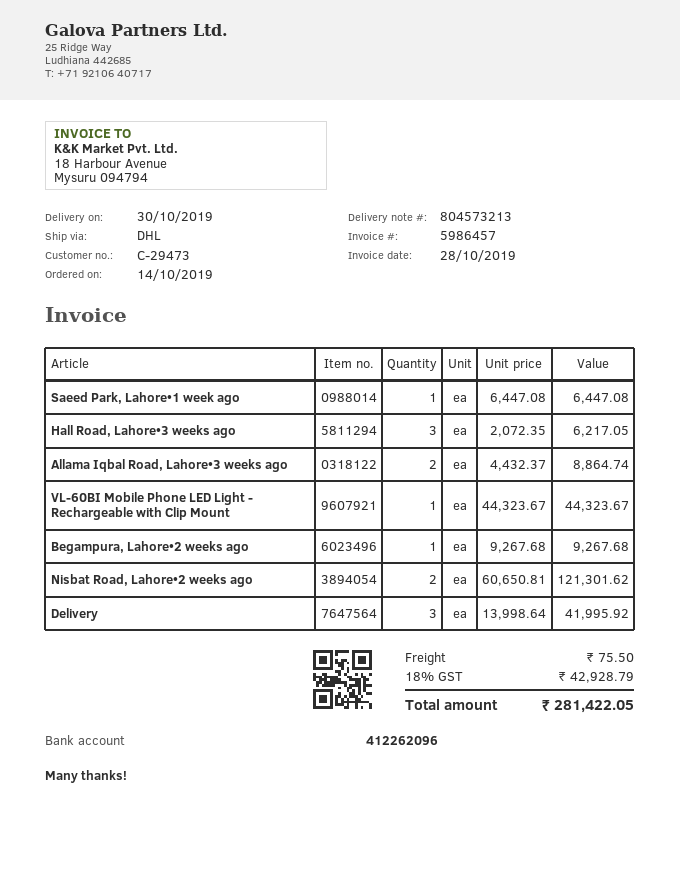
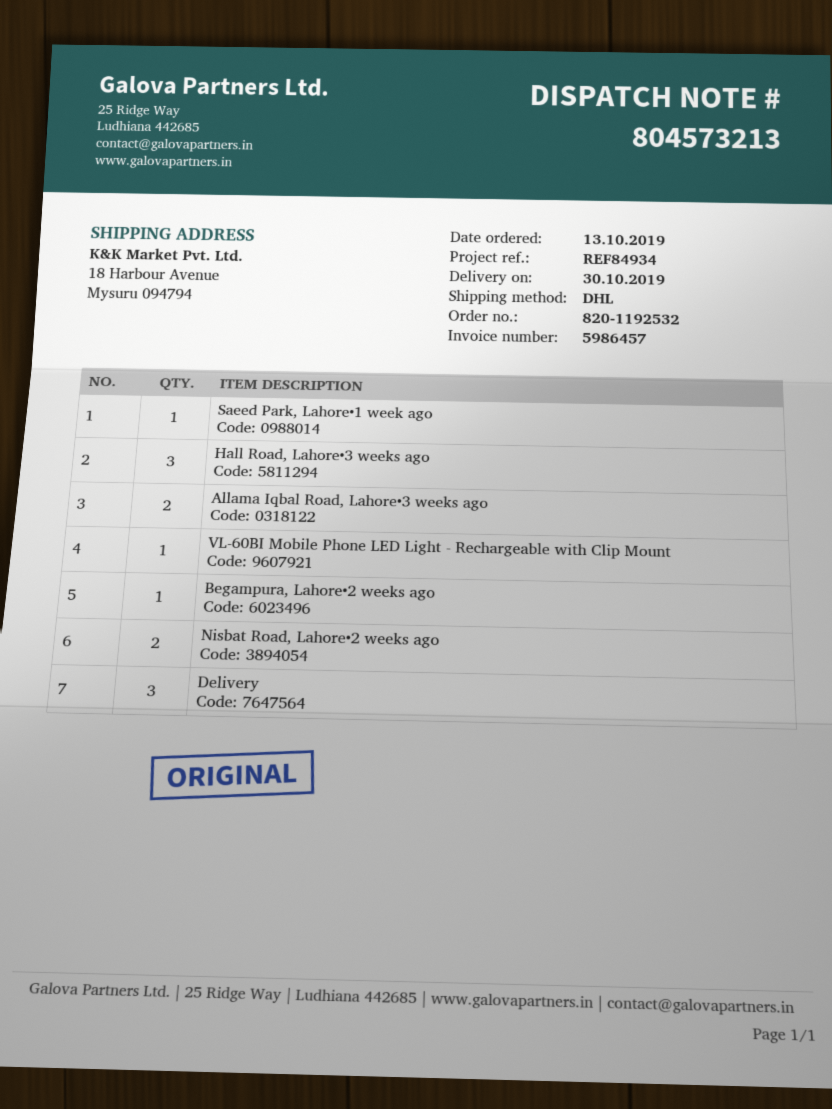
order date: 2019-10-14 -> 2019-10-13

